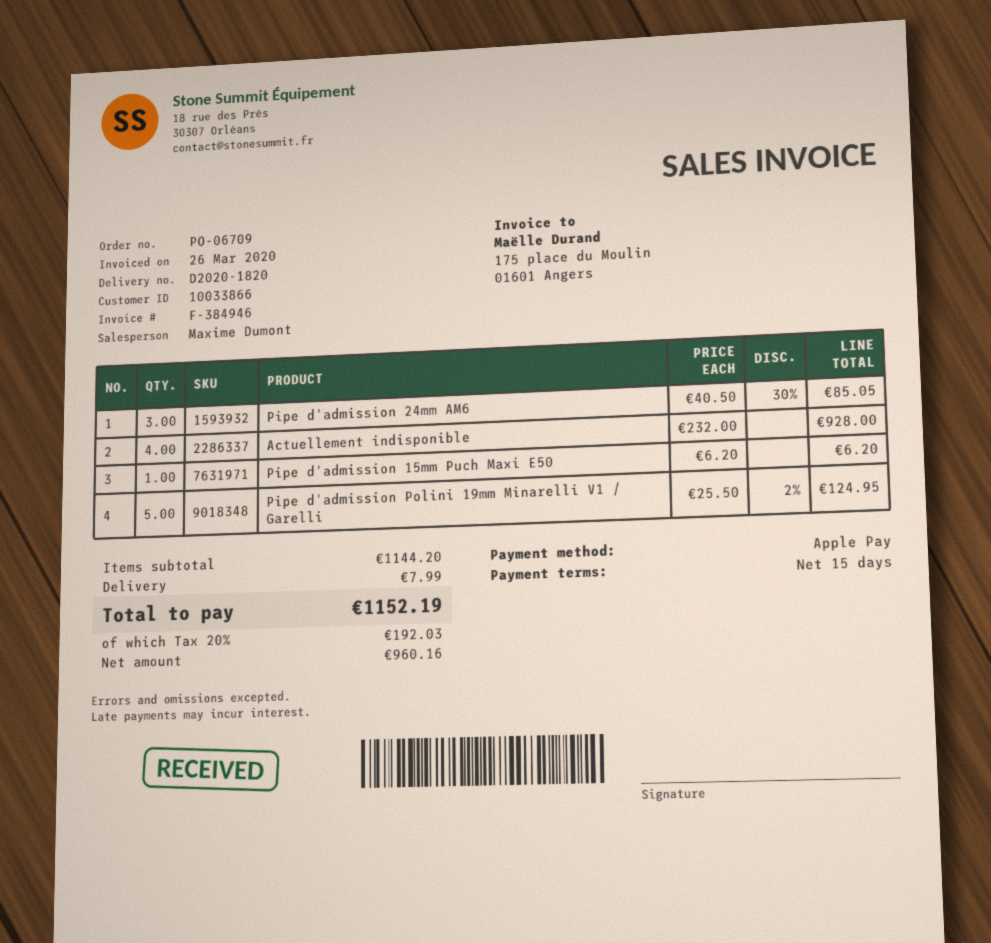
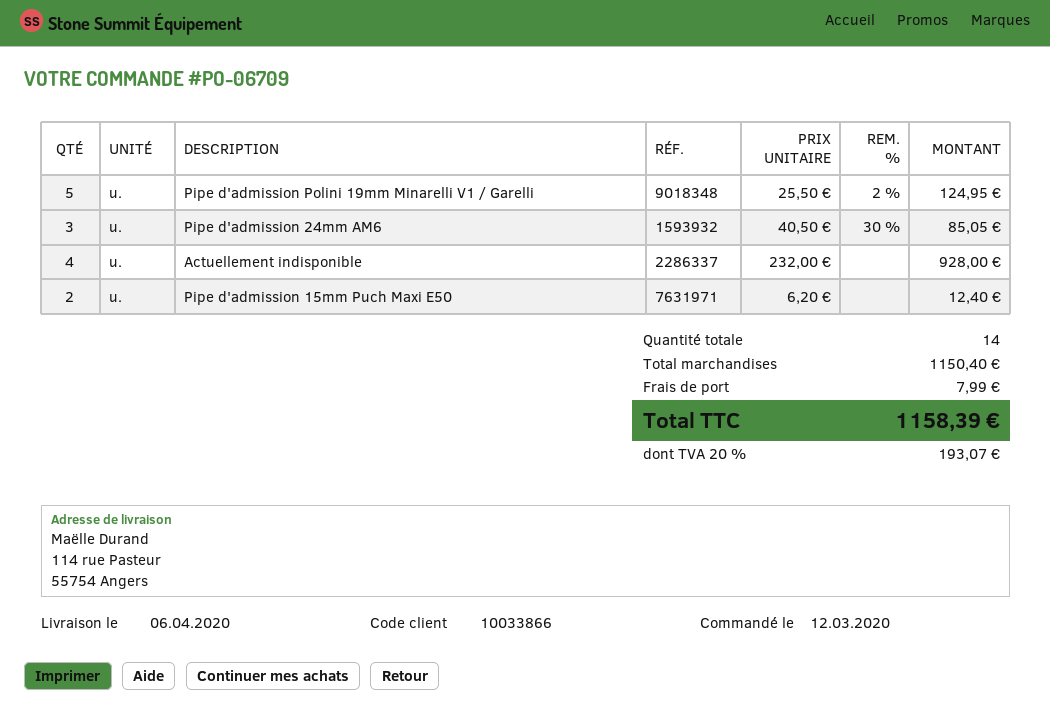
Pipe d'admission 15mm Puch Maxi E50: 1 x 6.20 = 6.20 -> 2 x 6.20 = 12.40
subtotal: 1144.20 -> 1150.40
tax: 20% = 192.03 -> 20% = 193.07
total: 1152.19 -> 1158.39

